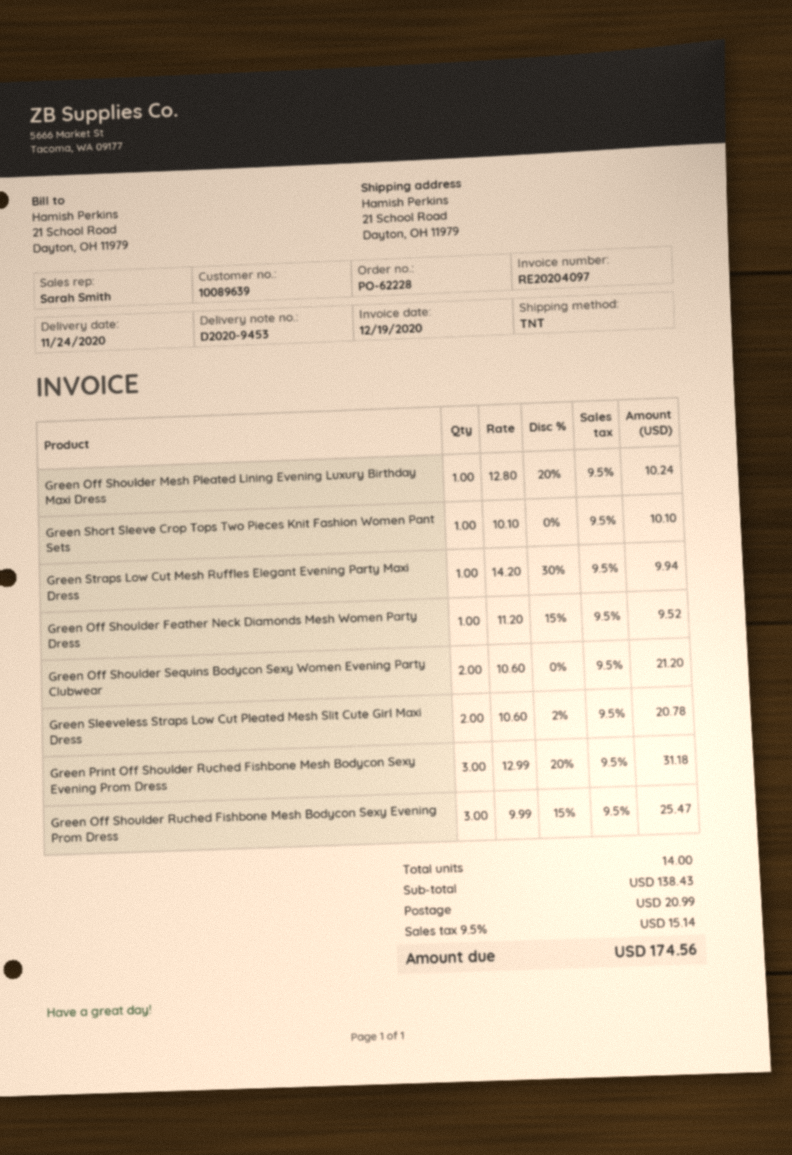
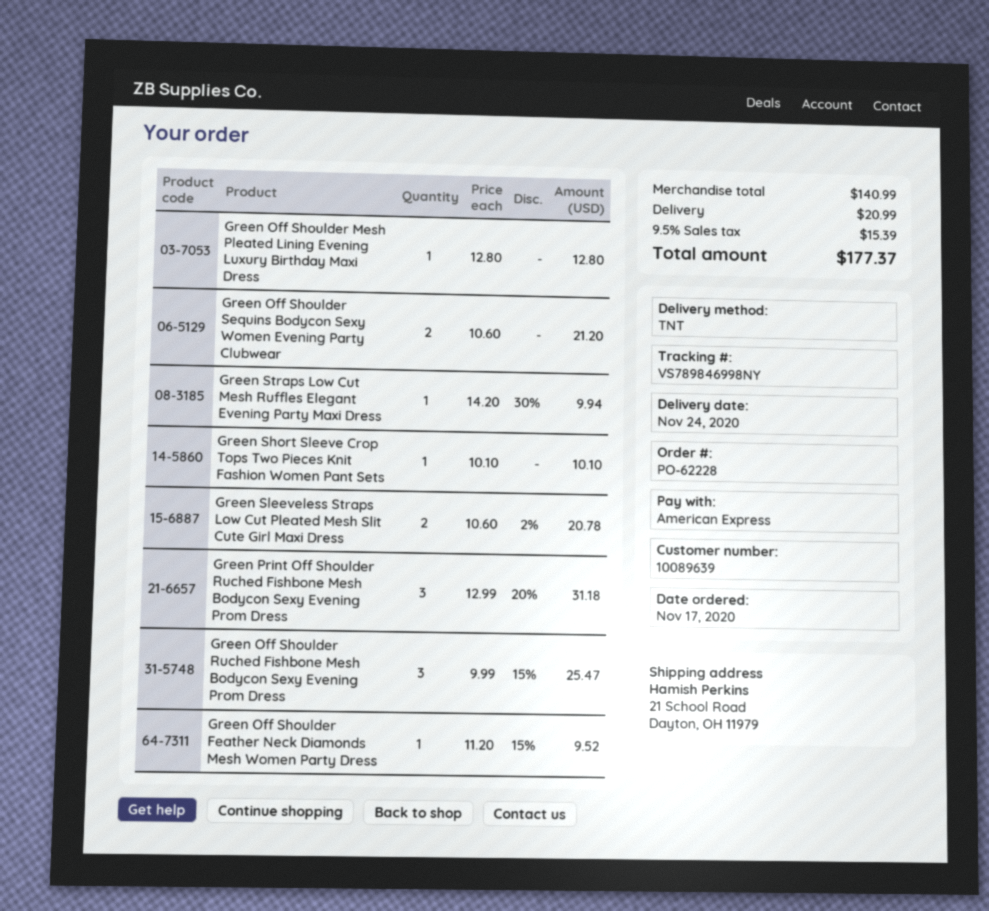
Green Off Shoulder Mesh Pleated Lining Evening Luxury Birthday Maxi Dress: 1 x 12.80 - 20% = 10.24 -> 1 x 12.80 = 12.80
subtotal: 138.43 -> 140.99
tax: 9.5% = 15.14 -> 9.5% = 15.39
total: 174.56 -> 177.37

